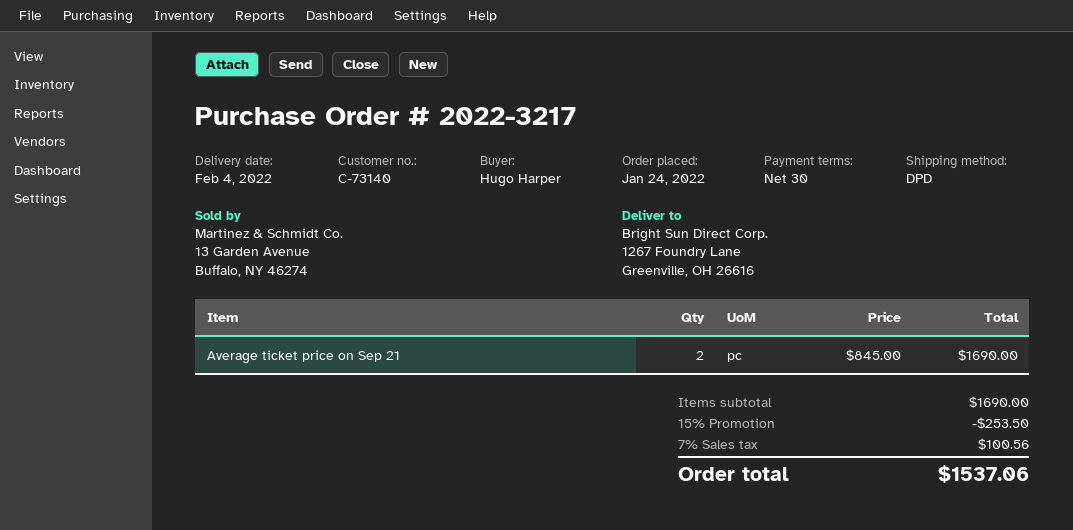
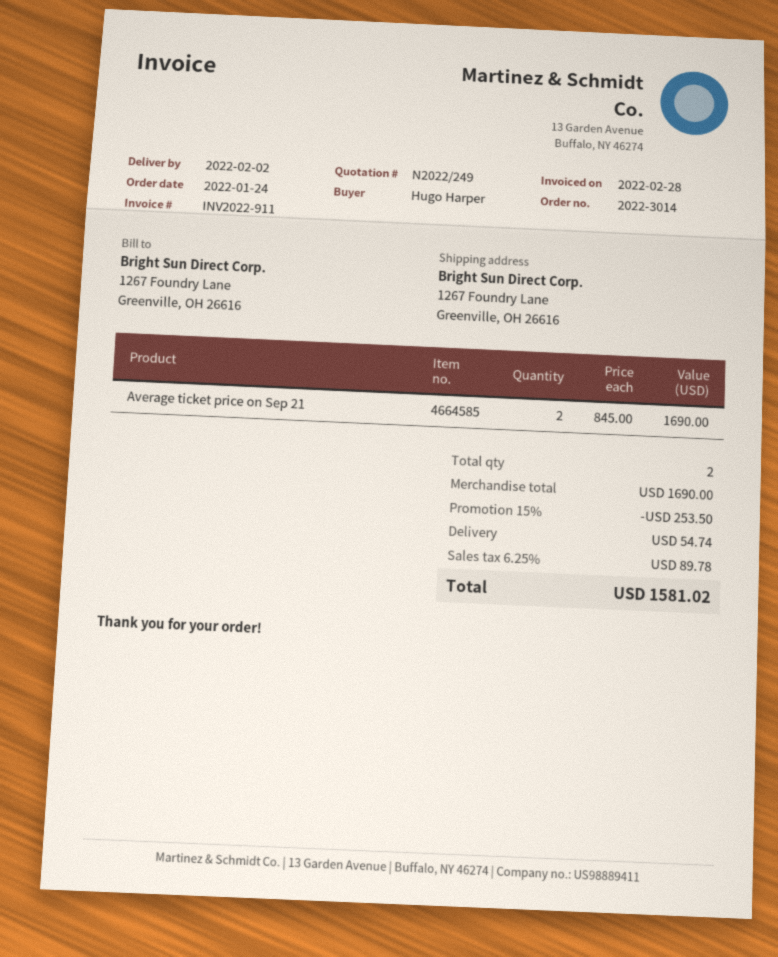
order number: 2022-3217 -> 2022-3014
delivery date: 2022-02-04 -> 2022-02-02
shipping: none -> 54.74
tax: 7% = 100.56 -> 6.25% = 89.78
total: 1537.06 -> 1581.02

